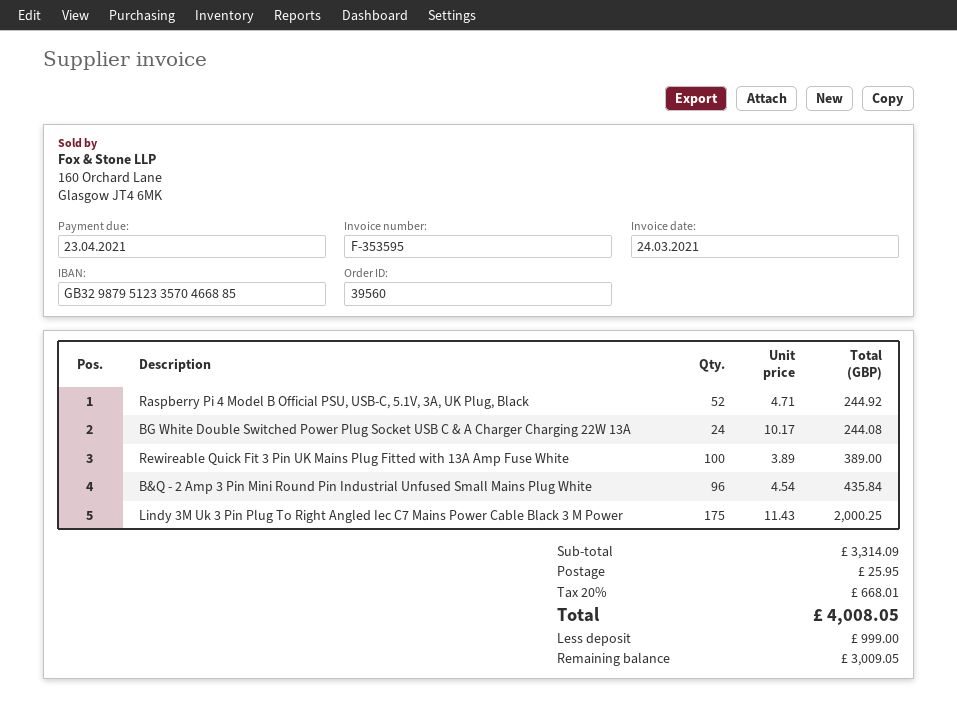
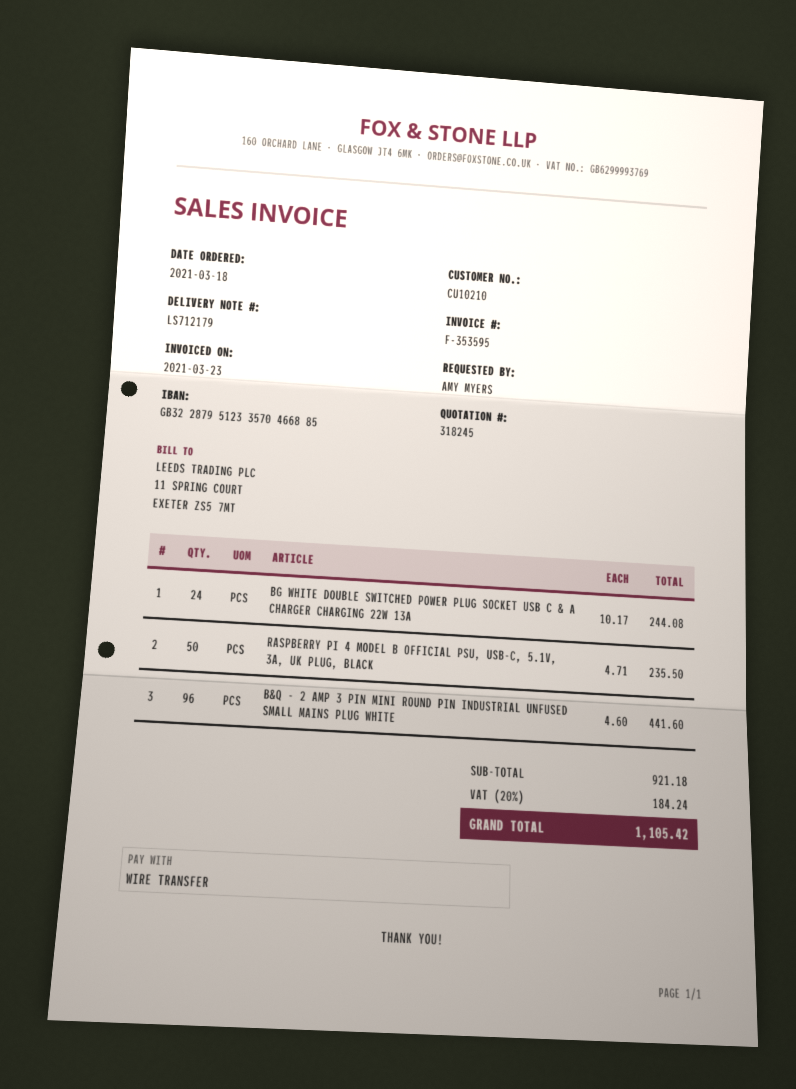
invoice date: 2021-03-24 -> 2021-03-23
bank account: GB32987951233570466885 -> GB32287951233570466885
Raspberry Pi 4 Model B Official PSU, USB-C, 5.1V, 3A, UK Plug, Black: 52 x 4.71 = 244.92 -> 50 x 4.71 = 235.50
Rewireable Quick Fit 3 Pin UK Mains Plug Fitted with 13A Amp Fuse White: 100 x 3.89 = 389.00 -> none
B&Q - 2 Amp 3 Pin Mini Round Pin Industrial Unfused Small Mains Plug White: 96 x 4.54 = 435.84 -> 96 x 4.60 = 441.60
Lindy 3M Uk 3 Pin Plug To Right Angled Iec C7 Mains Power Cable Black 3 M Power: 175 x 11.43 = 2000.25 -> none
subtotal: 3314.09 -> 921.18
shipping: 25.95 -> none
tax: 20% = 668.01 -> 20% = 184.24
total: 4008.05 -> 1105.42

